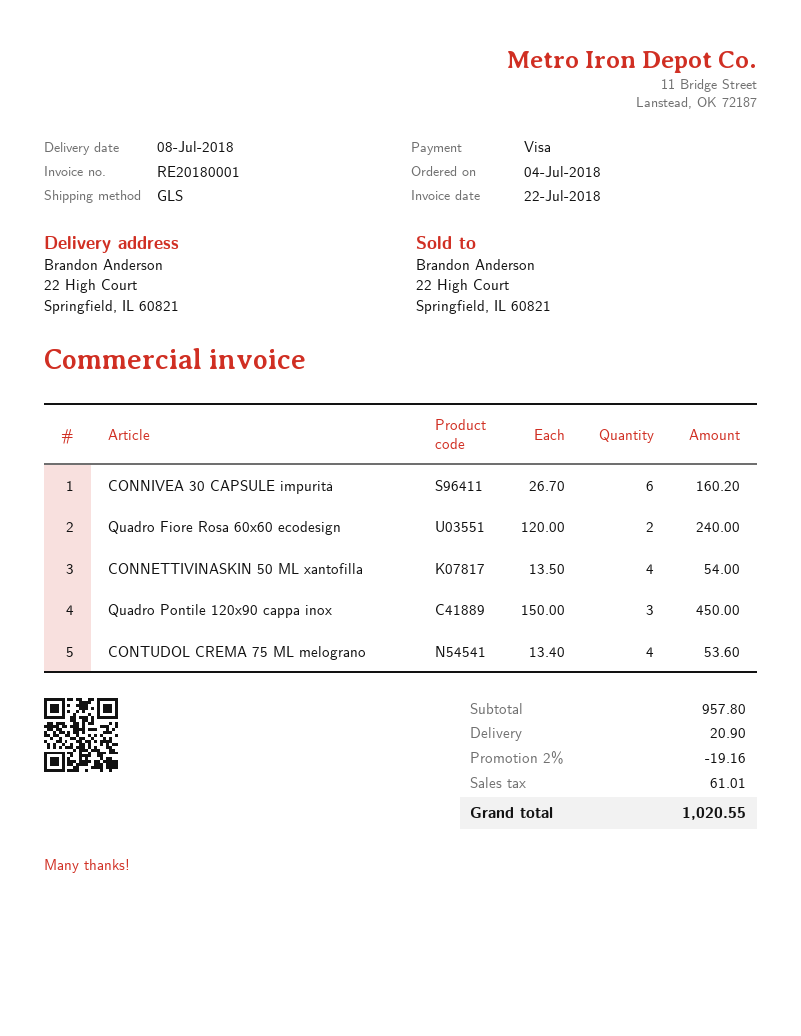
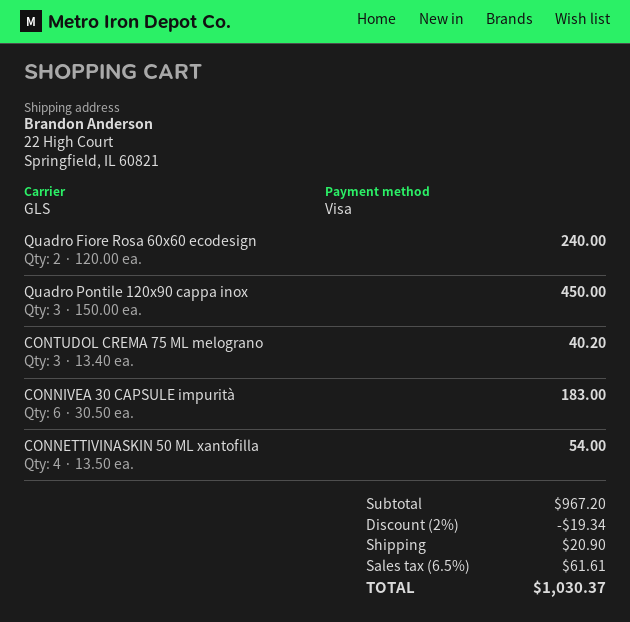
CONNIVEA 30 CAPSULE impurità: 6 x 26.70 = 160.20 -> 6 x 30.50 = 183.00
CONTUDOL CREMA 75 ML melograno: 4 x 13.40 = 53.60 -> 3 x 13.40 = 40.20
subtotal: 957.80 -> 967.20
discount: 2% = 19.16 -> 2% = 19.34
tax: 61.01 -> 61.61
total: 1020.55 -> 1030.37

